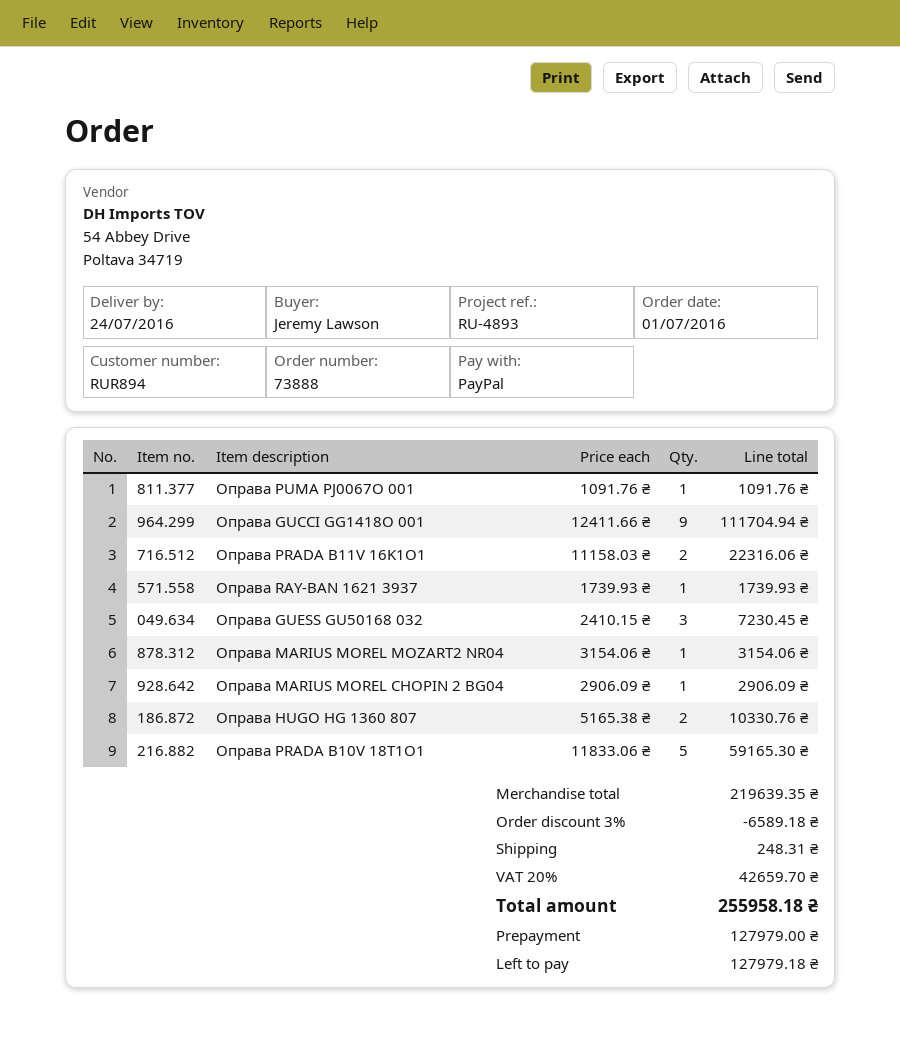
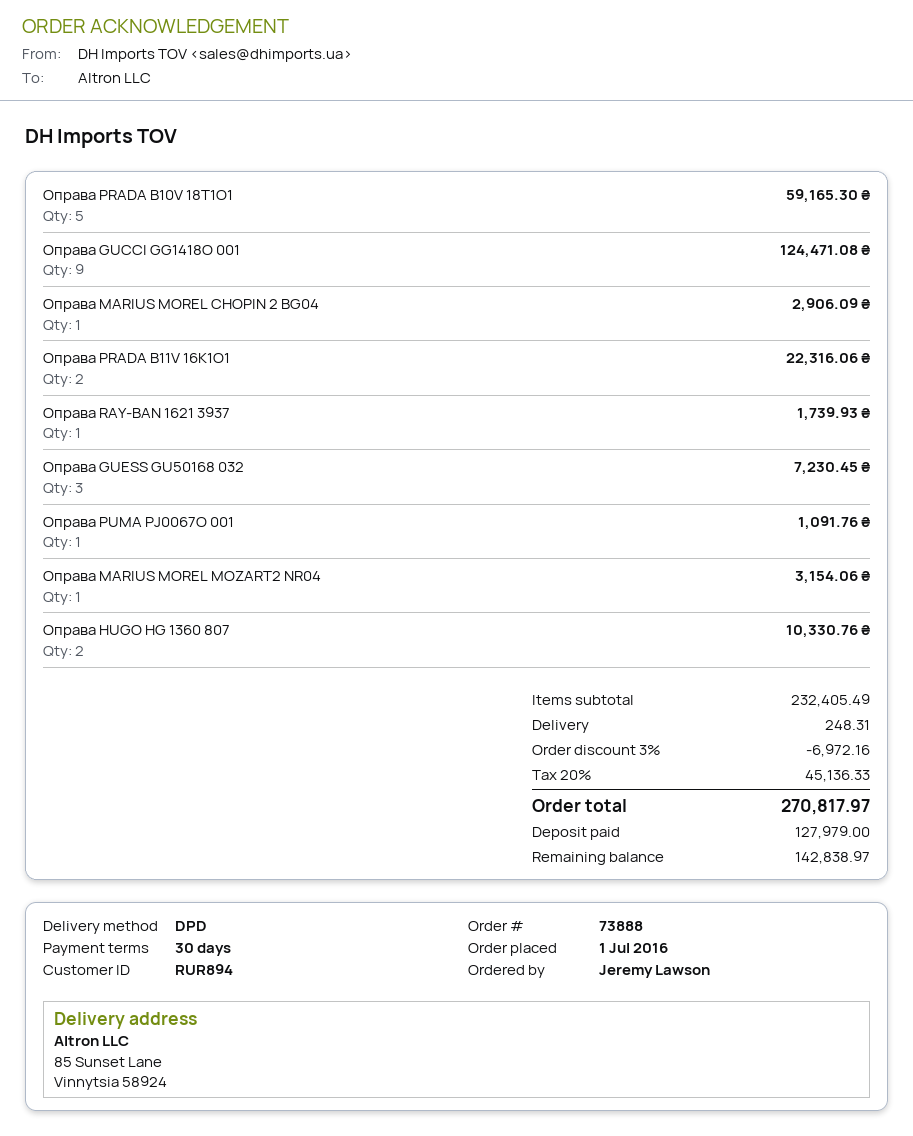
Оправа GUCCI GG1418O 001: 9 for 111704.94 -> 9 for 124471.08
subtotal: 219639.35 -> 232405.49
discount: 3% = 6589.18 -> 3% = 6972.16
tax: 20% = 42659.70 -> 20% = 45136.33
total: 255958.18 -> 270817.97
balance: 127979.18 -> 142838.97

